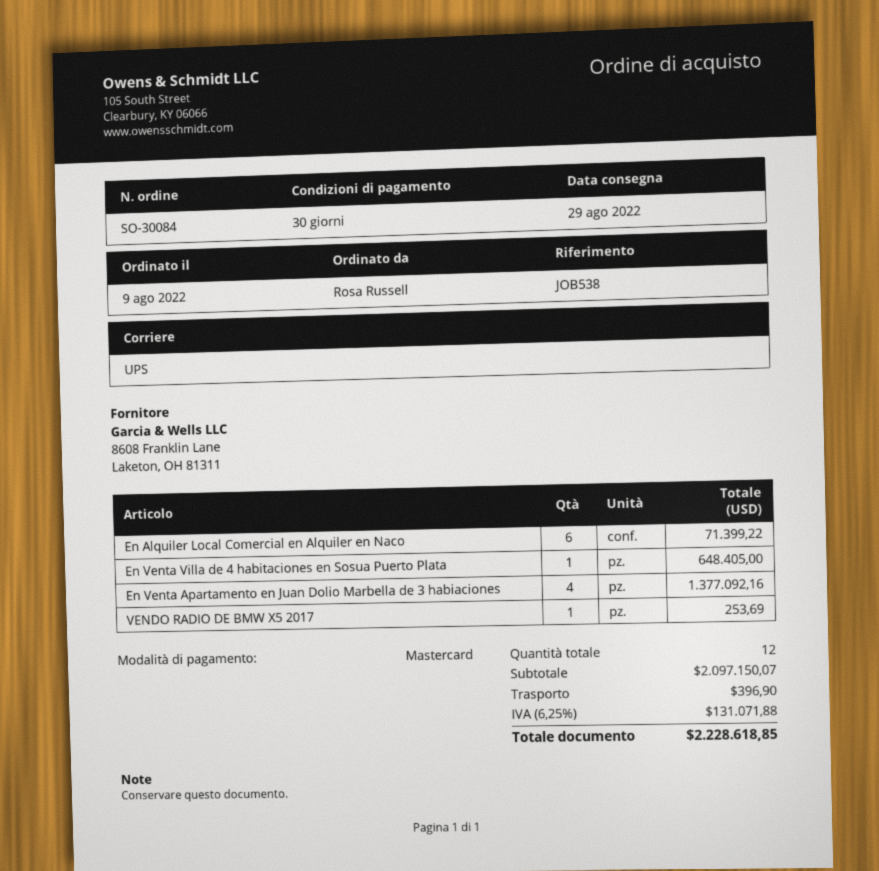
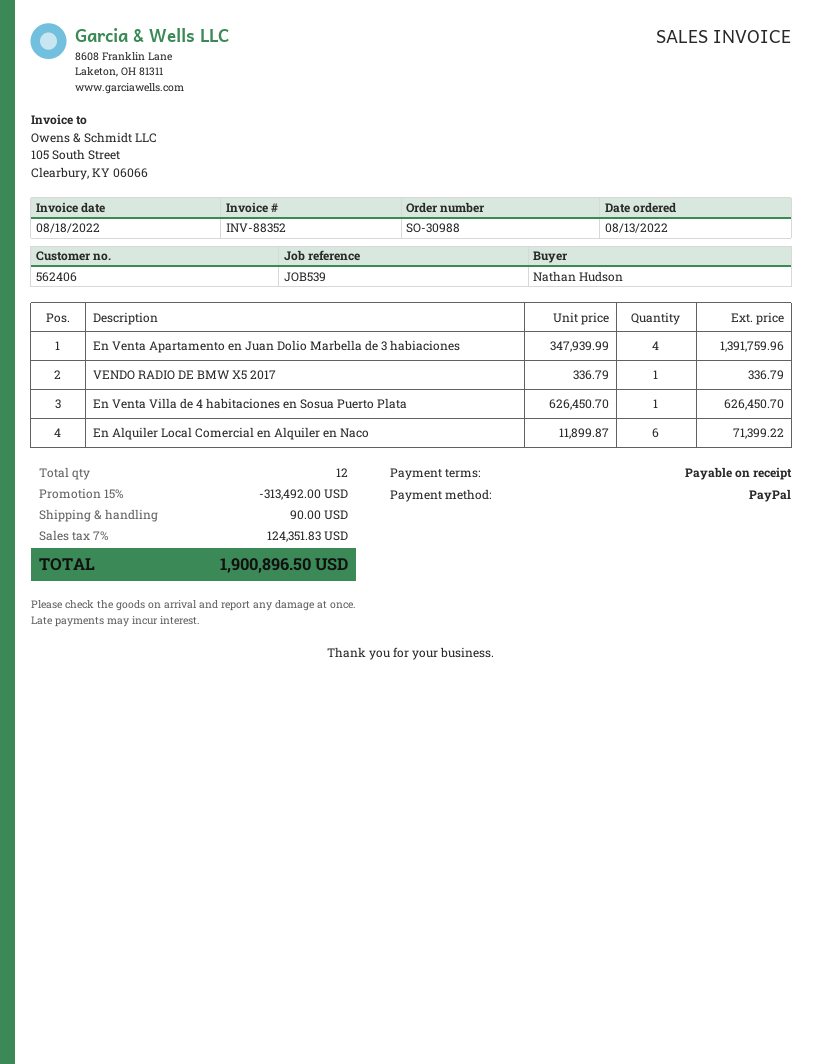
order number: SO-30084 -> SO-30988
order date: 2022-08-09 -> 2022-08-13
payment terms: 30 days -> on receipt
reference: JOB538 -> JOB539
ordered by: Rosa Russell -> Nathan Hudson
payment method: Mastercard -> PayPal
En Venta Villa de 4 habitaciones en Sosua Puerto Plata: 1 for 648405.00 -> 1 for 626450.70
En Venta Apartamento en Juan Dolio Marbella de 3 habiaciones: 4 for 1377092.16 -> 4 for 1391759.96
VENDO RADIO DE BMW X5 2017: 1 for 253.69 -> 1 for 336.79
discount: none -> 15% = 313492.00
shipping: 396.90 -> 90.00
tax: 6.25% = 131071.88 -> 7% = 124351.83
total: 2228618.85 -> 1900896.50

